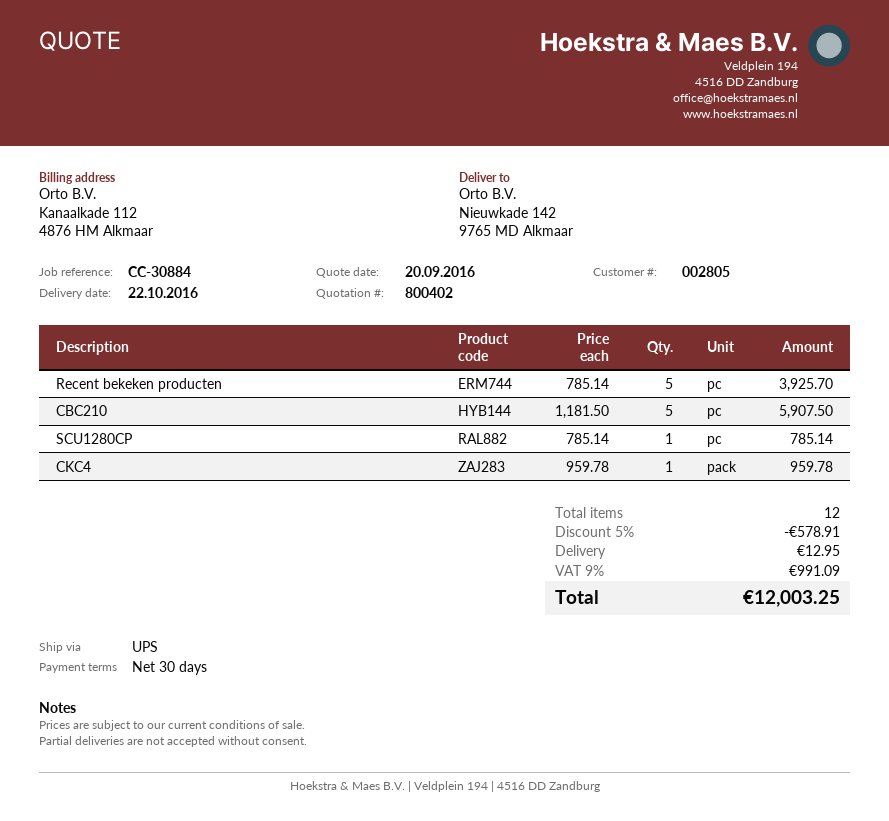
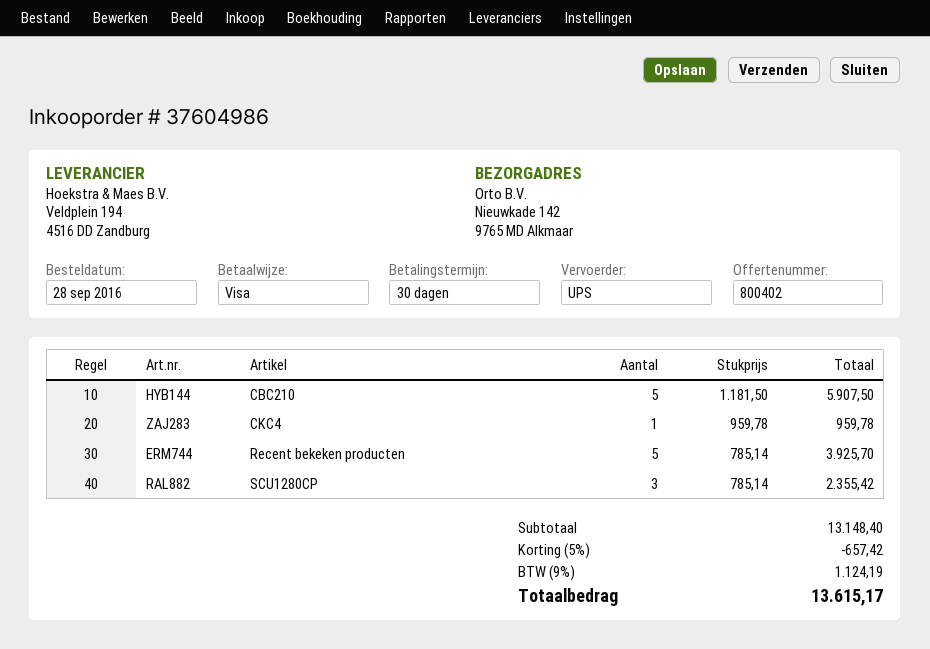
SCU1280CP: 1 x 785.14 = 785.14 -> 3 x 785.14 = 2355.42
discount: 5% = 578.91 -> 5% = 657.42
shipping: 12.95 -> none
tax: 9% = 991.09 -> 9% = 1124.19
total: 12003.25 -> 13615.17

